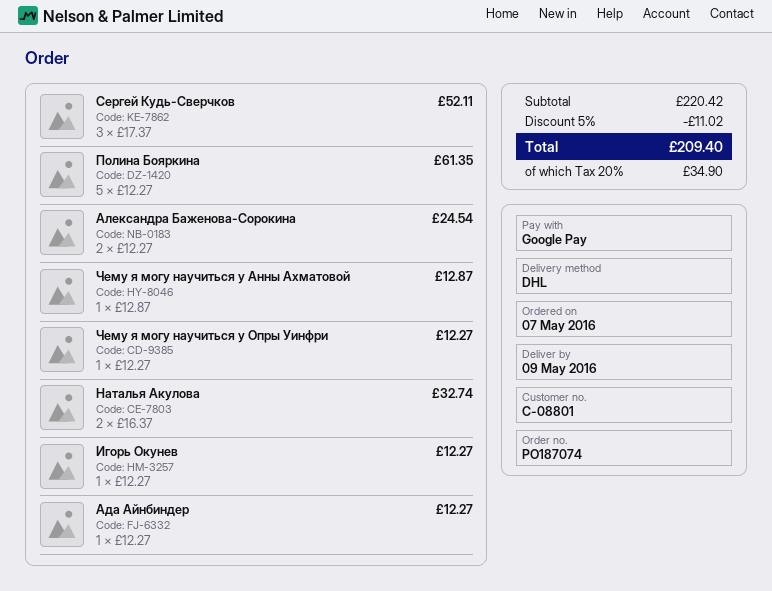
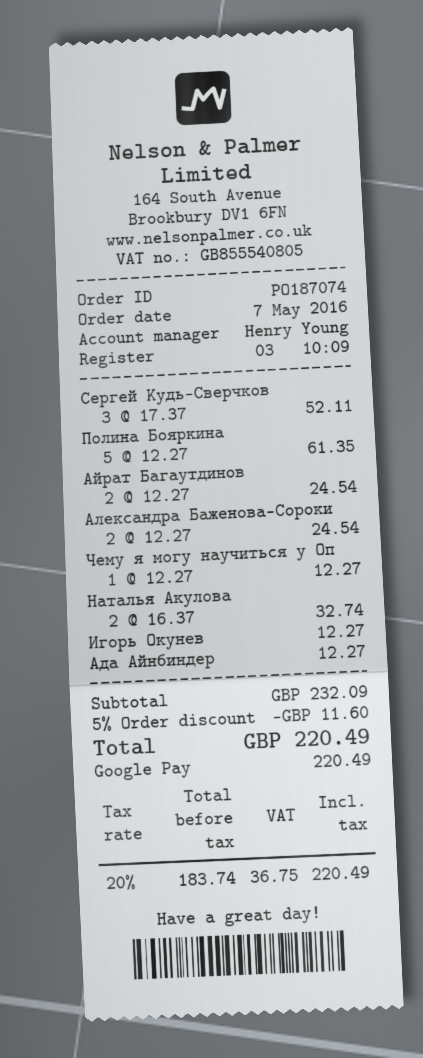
Чему я могу научиться у Анны Ахматовой: 1 x 12.87 = 12.87 -> none
Айрат Багаутдинов: none -> 2 x 12.27 = 24.54
subtotal: 220.42 -> 232.09
discount: 5% = 11.02 -> 5% = 11.60
tax: 20% = 34.90 -> 20% = 36.75
total: 209.40 -> 220.49

